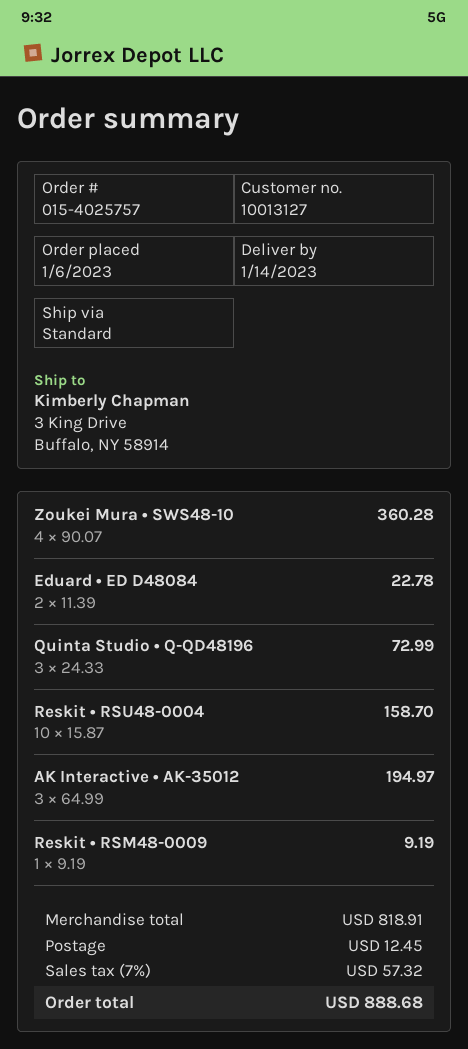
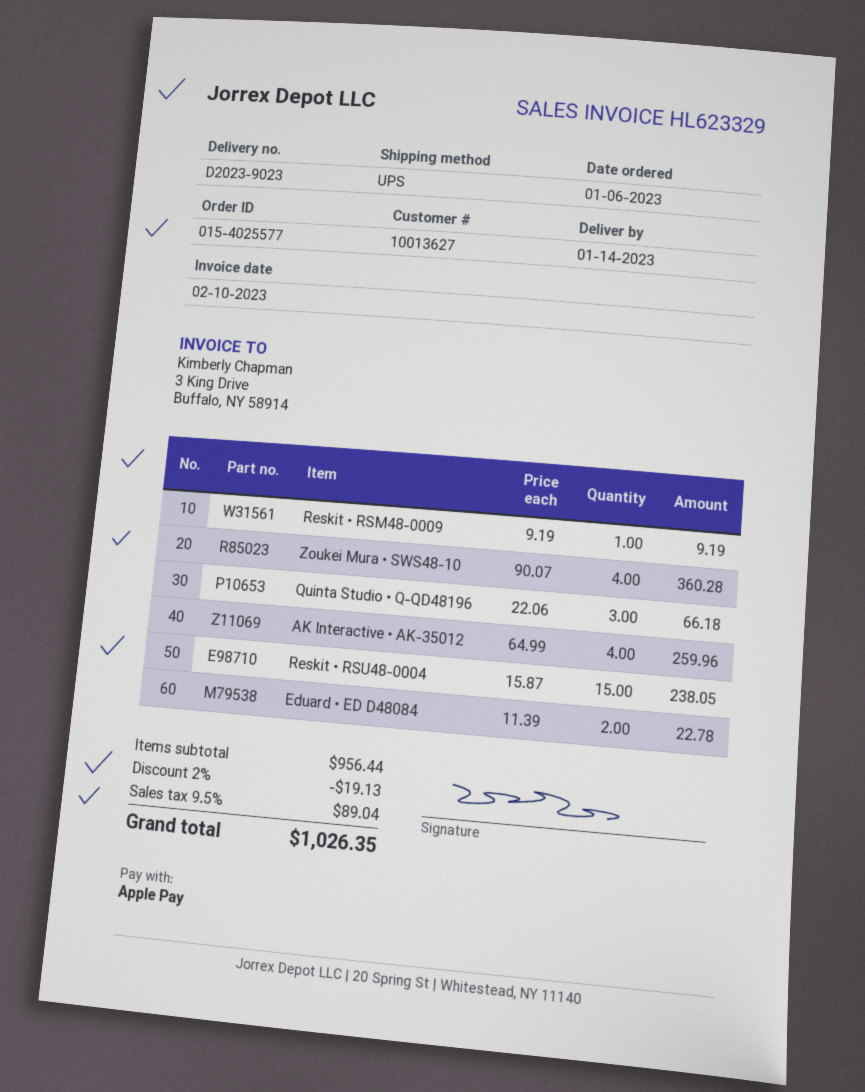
order number: 015-4025757 -> 015-4025577
customer number: 10013127 -> 10013627
shipping method: standard -> UPS
Quinta Studio • Q-QD48196: 3 x 24.33 = 72.99 -> 3 x 22.06 = 66.18
Reskit • RSU48-0004: 10 x 15.87 = 158.70 -> 15 x 15.87 = 238.05
AK Interactive • AK-35012: 3 x 64.99 = 194.97 -> 4 x 64.99 = 259.96
subtotal: 818.91 -> 956.44
discount: none -> 2% = 19.13
shipping: 12.45 -> none
tax: 7% = 57.32 -> 9.5% = 89.04
total: 888.68 -> 1026.35

